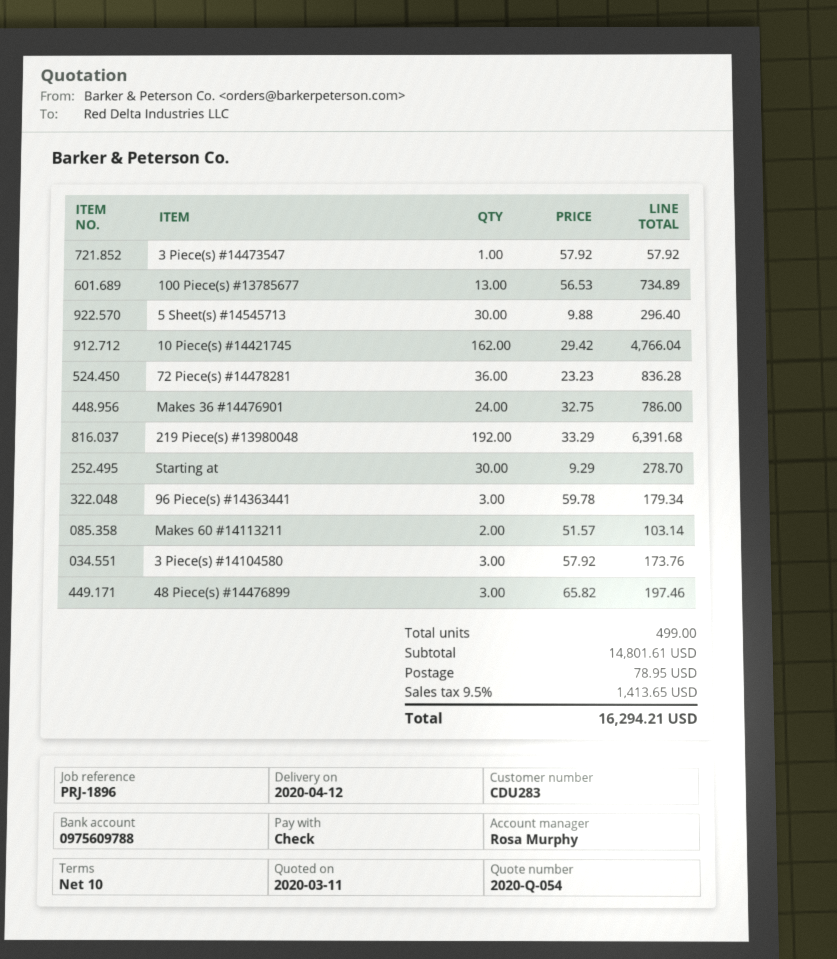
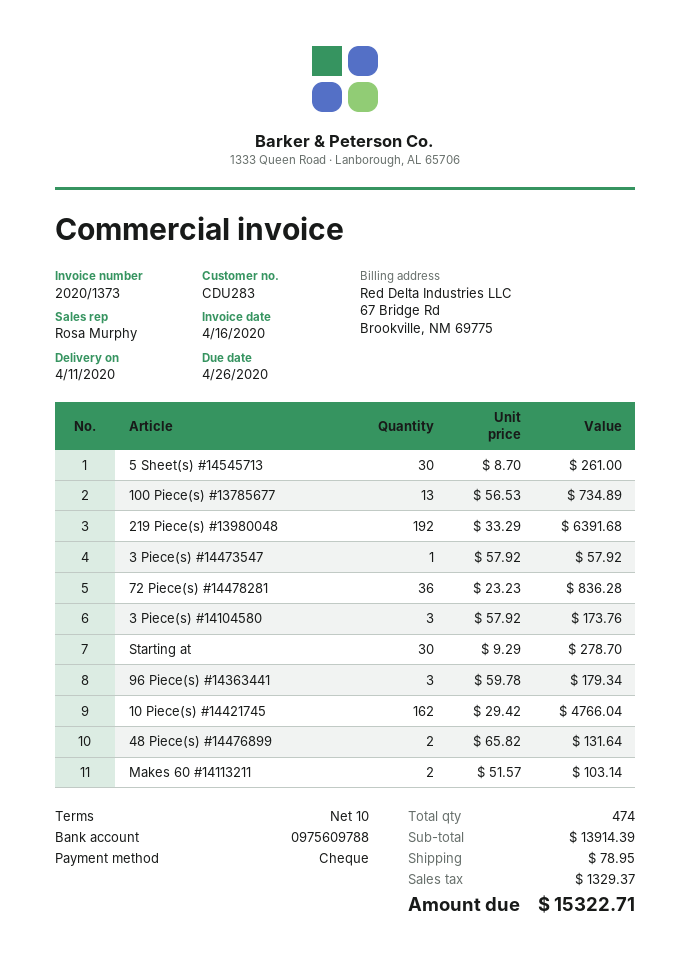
delivery date: 2020-04-12 -> 2020-04-11
5 Sheet(s) #14545713: 30 x 9.88 = 296.40 -> 30 x 8.70 = 261.00
Makes 36 #14476901: 24 x 32.75 = 786.00 -> none
48 Piece(s) #14476899: 3 x 65.82 = 197.46 -> 2 x 65.82 = 131.64
total quantity: 499 -> 474
subtotal: 14801.61 -> 13914.39
tax: 1413.65 -> 1329.37
total: 16294.21 -> 15322.71

